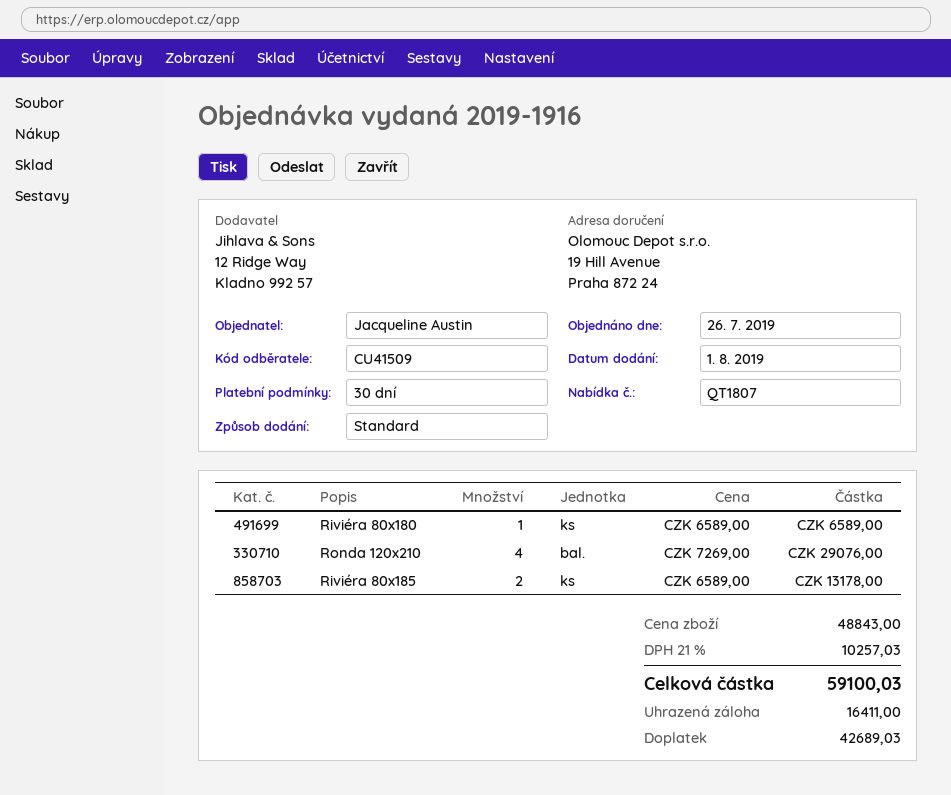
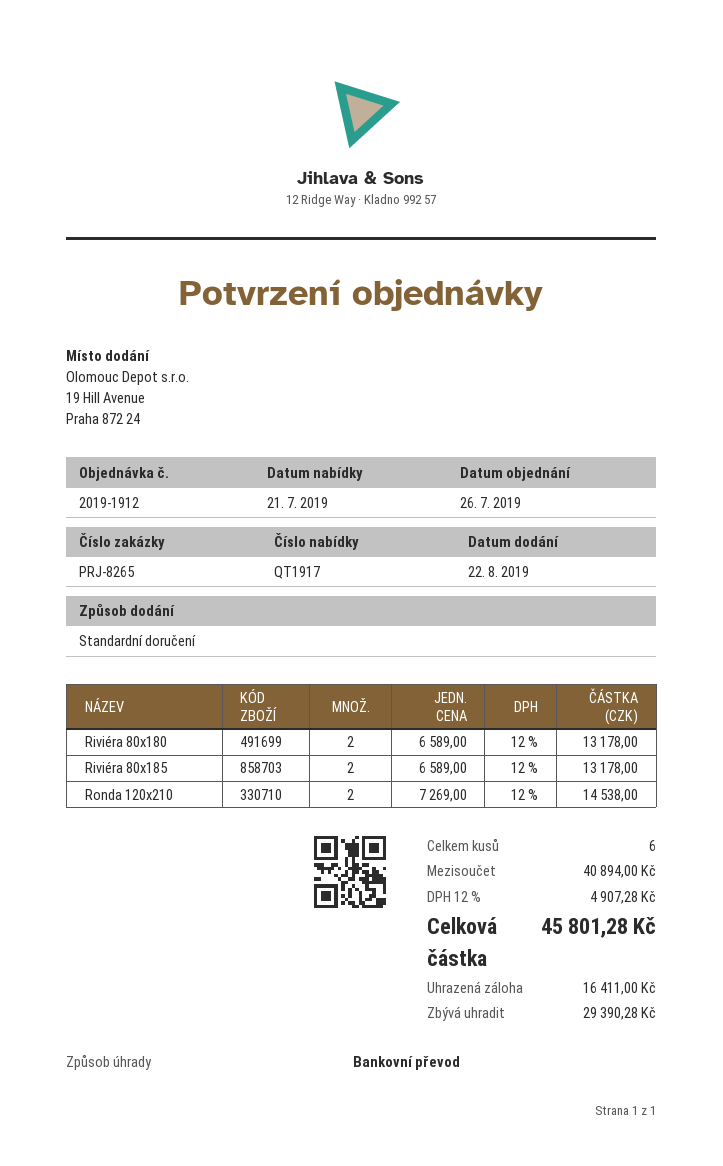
quote number: QT1807 -> QT1917
order number: 2019-1916 -> 2019-1912
delivery date: 2019-08-01 -> 2019-08-22
Riviéra 80x180: 1 x 6589.00 = 6589.00 -> 2 x 6589.00 = 13178.00
Ronda 120x210: 4 x 7269.00 = 29076.00 -> 2 x 7269.00 = 14538.00
subtotal: 48843.00 -> 40894.00
tax: 21% = 10257.03 -> 12% = 4907.28
total: 59100.03 -> 45801.28
balance: 42689.03 -> 29390.28

